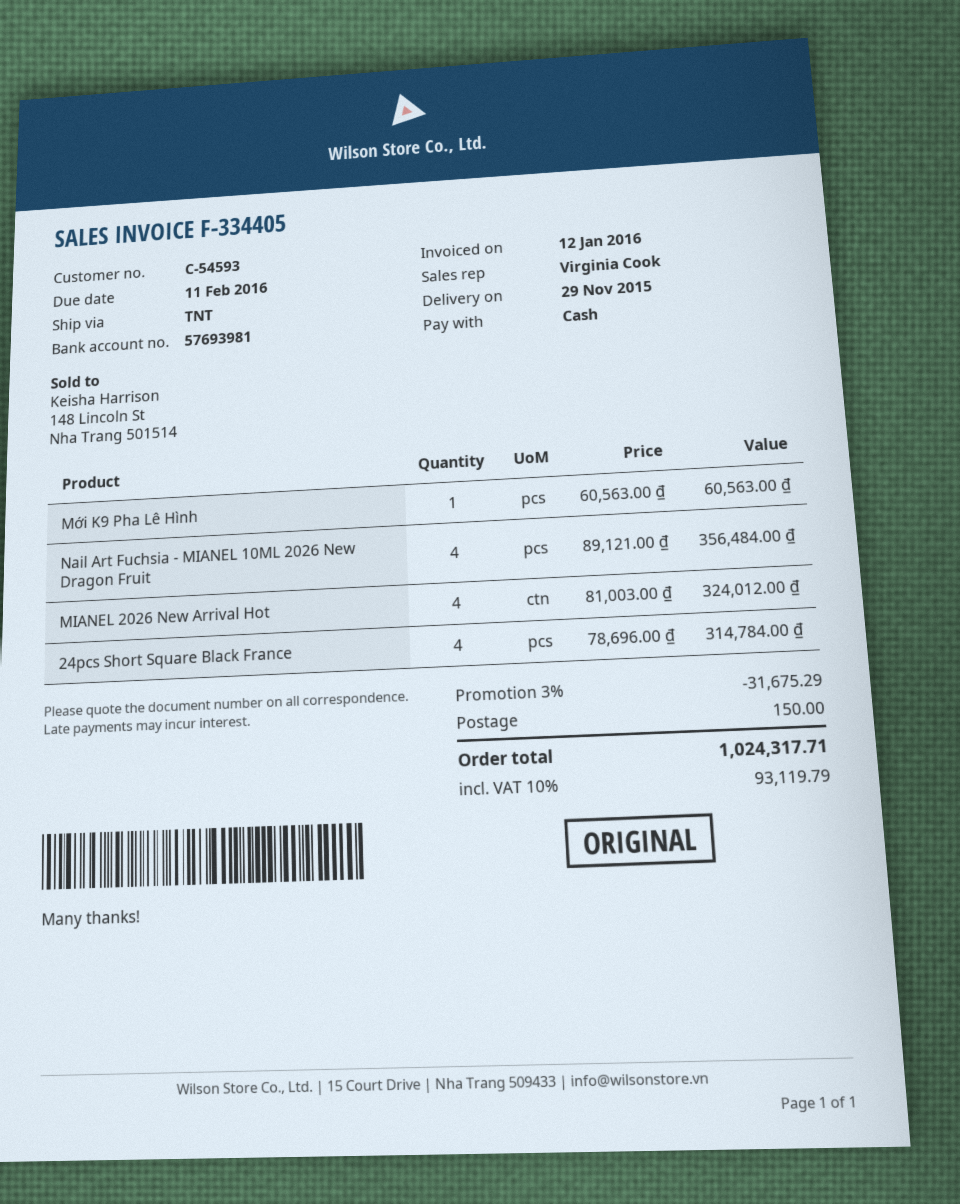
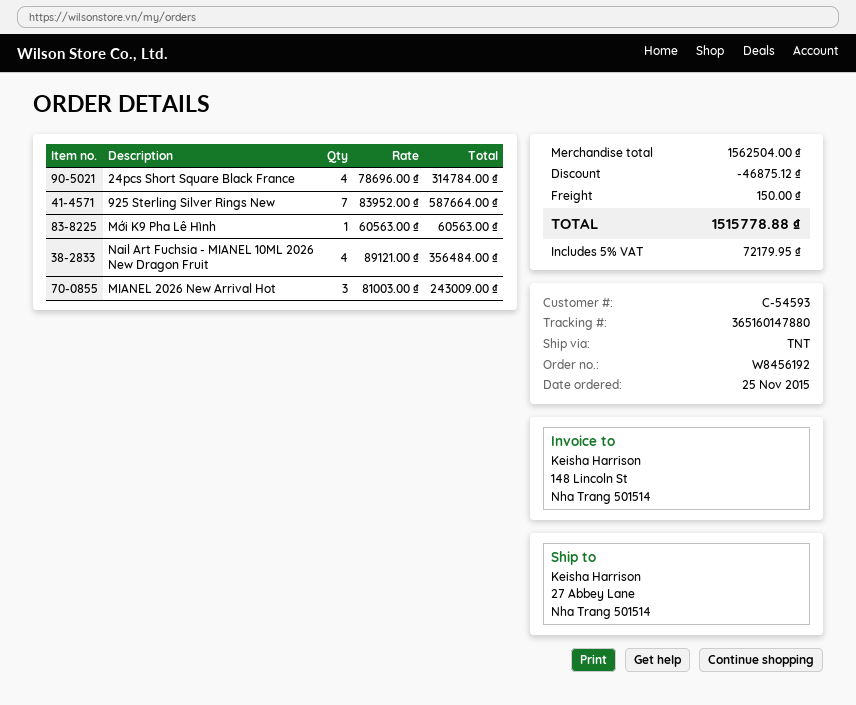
MIANEL 2026 New Arrival Hot: 4 x 81003.00 = 324012.00 -> 3 x 81003.00 = 243009.00
925 Sterling Silver Rings New: none -> 7 x 83952.00 = 587664.00
discount: 31675.29 -> 46875.12
tax: 10% = 93119.79 -> 5% = 72179.95
total: 1024317.71 -> 1515778.88

